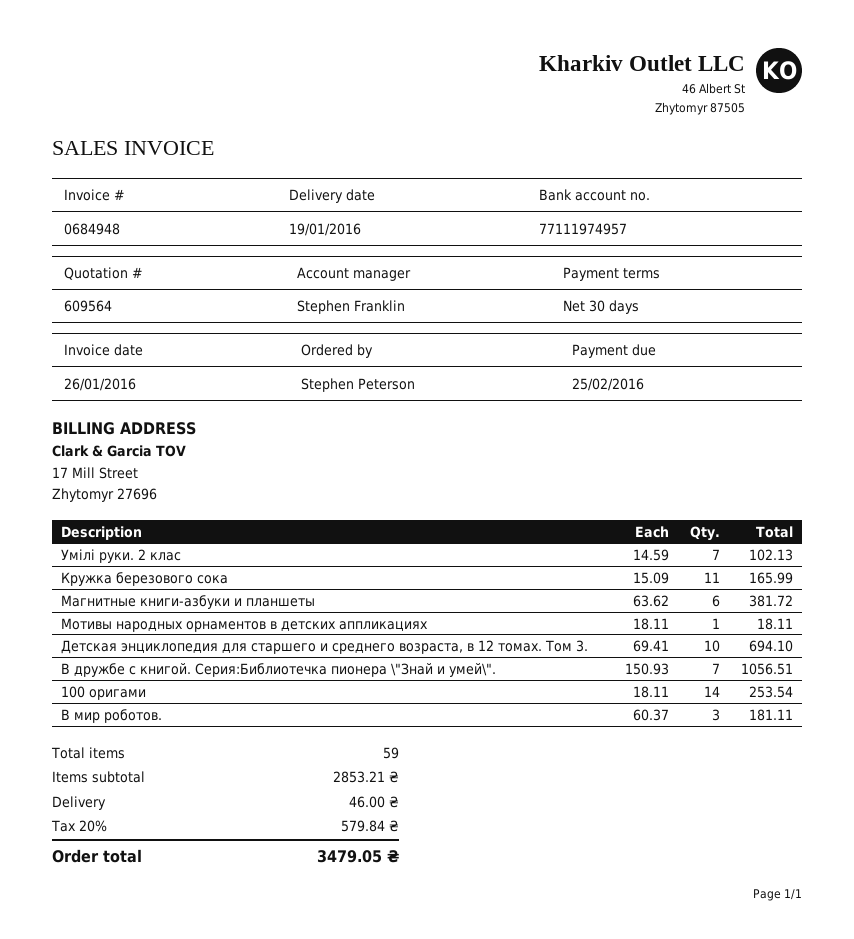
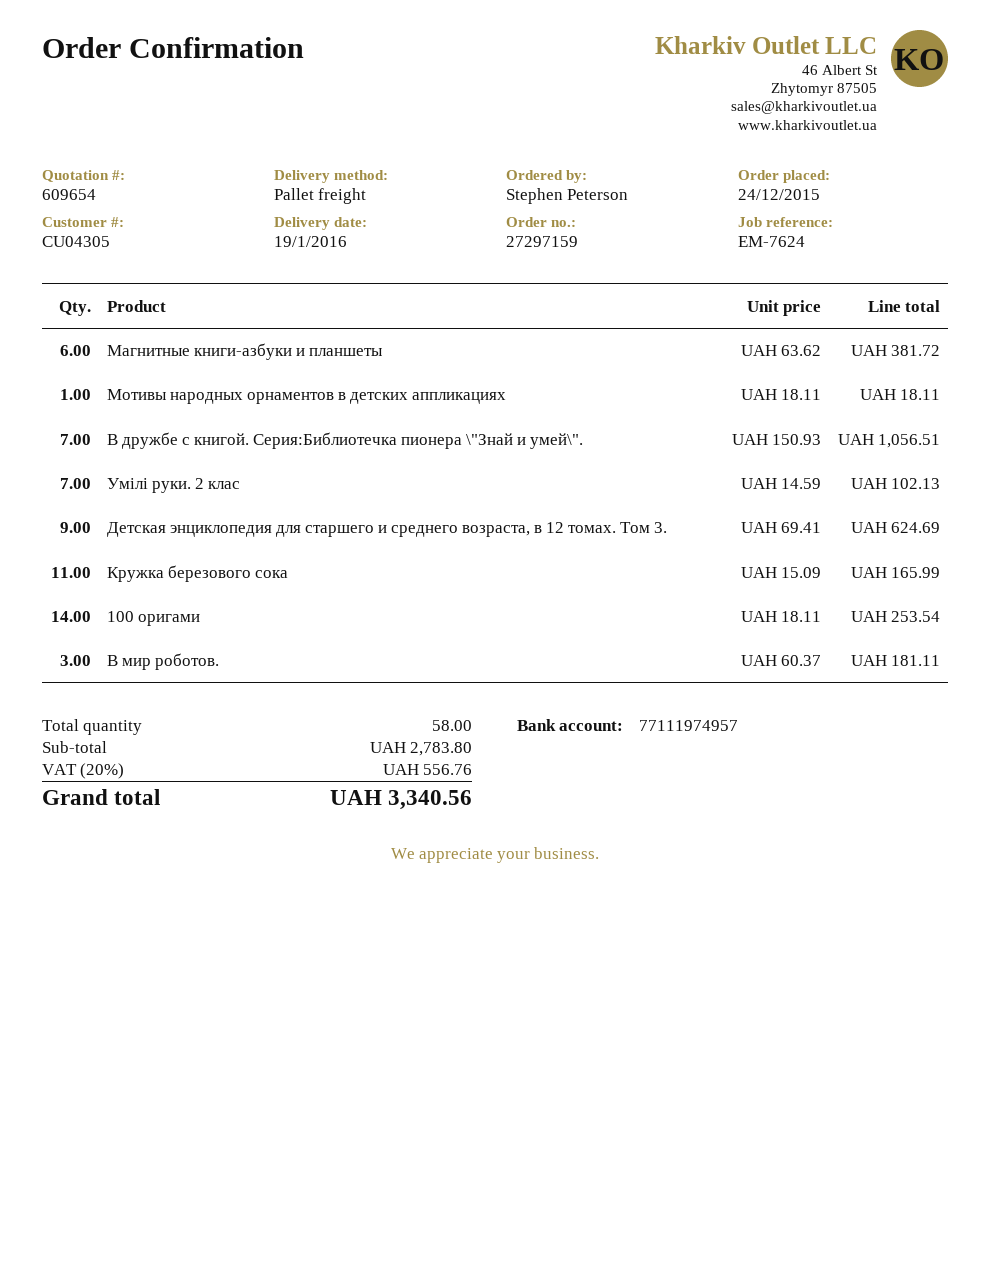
quote number: 609564 -> 609654
Детская энциклопедия для старшего и среднего возраста, в 12 томах. Том 3.: 10 x 69.41 = 694.10 -> 9 x 69.41 = 624.69
total quantity: 59 -> 58
subtotal: 2853.21 -> 2783.80
shipping: 46.00 -> none
tax: 20% = 579.84 -> 20% = 556.76
total: 3479.05 -> 3340.56

